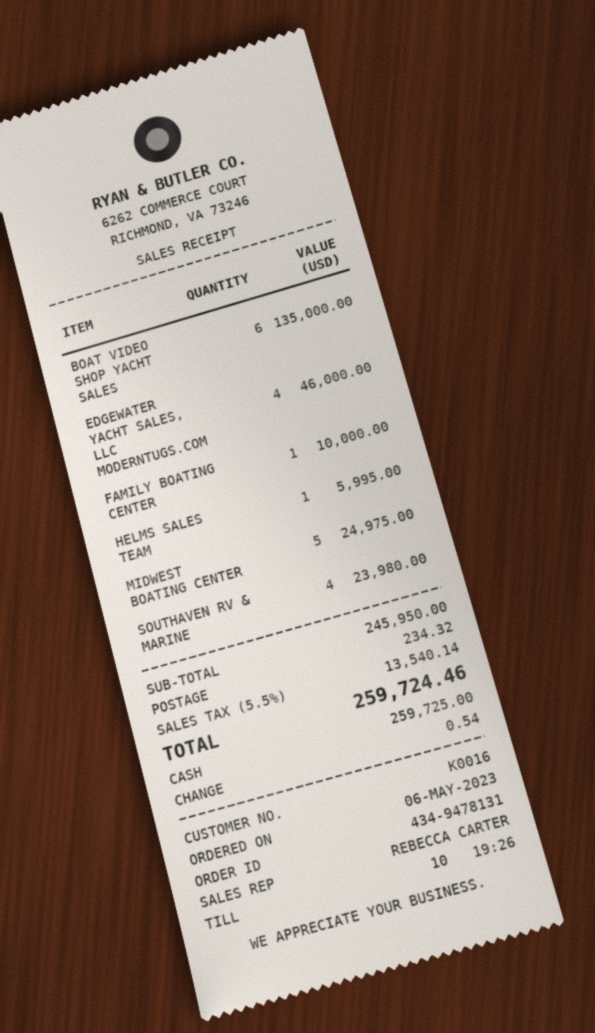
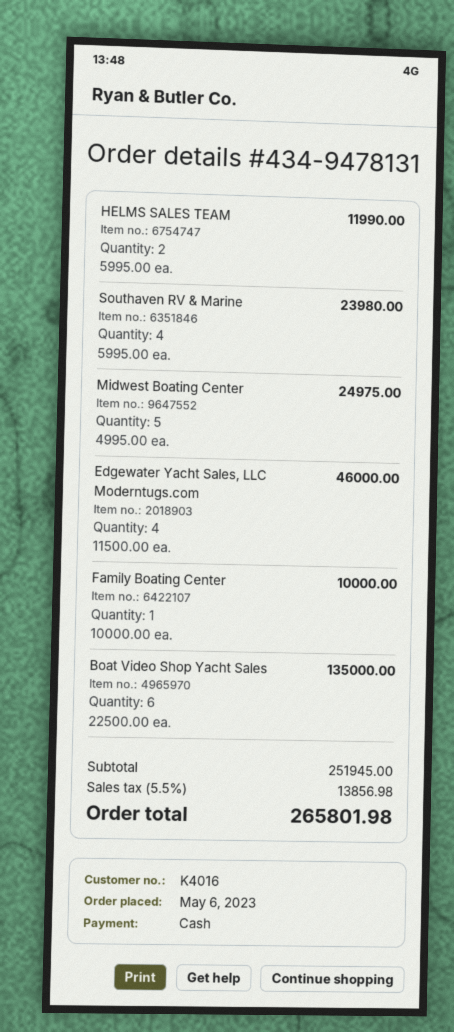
customer number: K0016 -> K4016
HELMS SALES TEAM: 1 for 5995.00 -> 2 for 11990.00
subtotal: 245950.00 -> 251945.00
shipping: 234.32 -> none
tax: 5.5% = 13540.14 -> 5.5% = 13856.98
total: 259724.46 -> 265801.98

